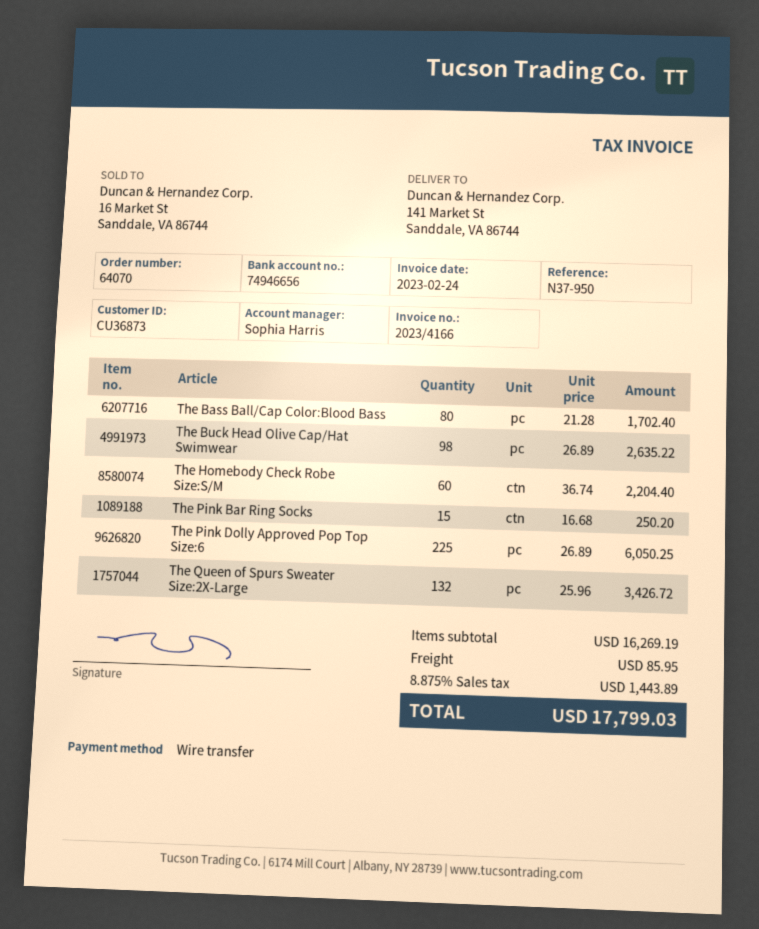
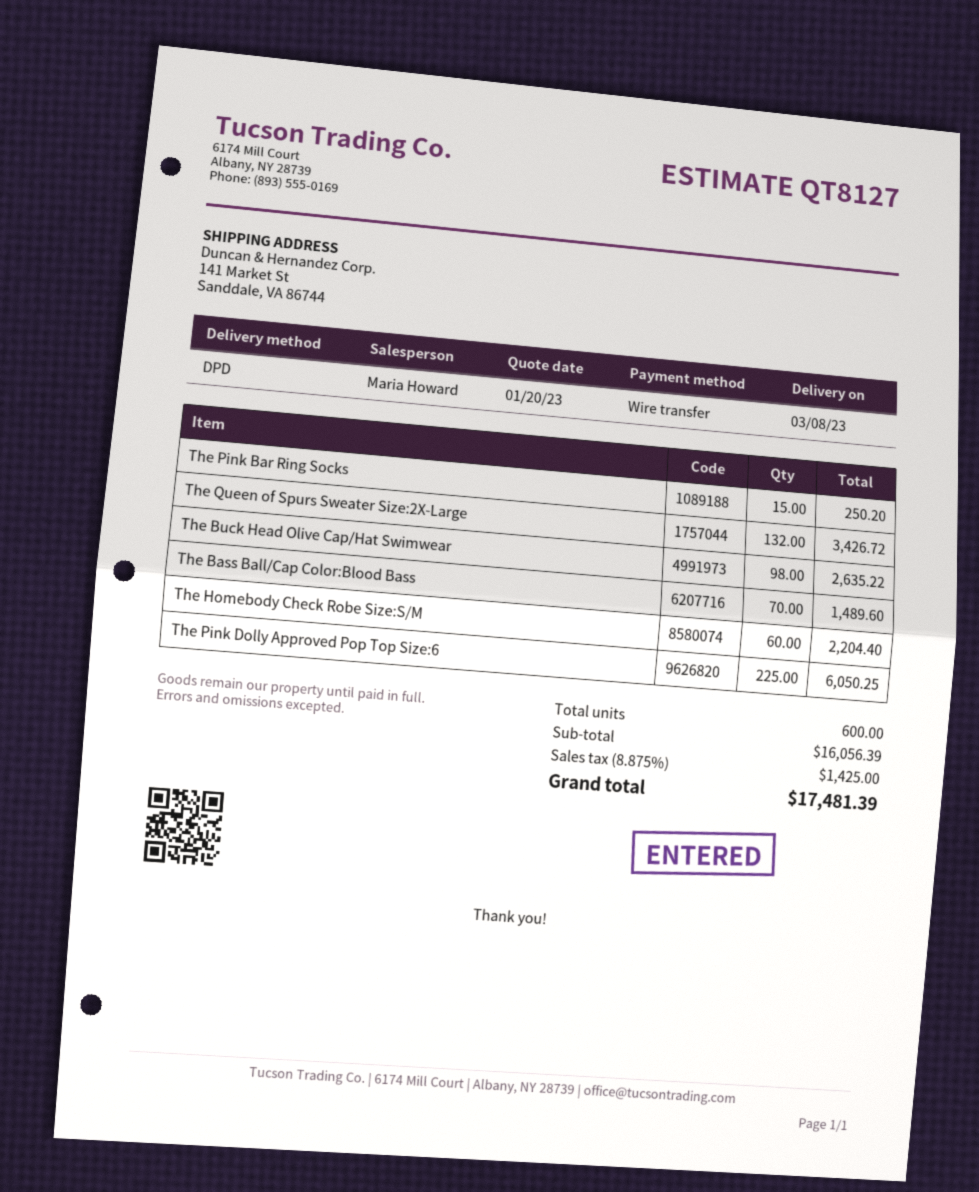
sales rep: Sophia Harris -> Maria Howard
The Bass Ball/Cap Color:Blood Bass: 80 for 1702.40 -> 70 for 1489.60
subtotal: 16269.19 -> 16056.39
shipping: 85.95 -> none
tax: 8.875% = 1443.89 -> 8.875% = 1425.00
total: 17799.03 -> 17481.39

